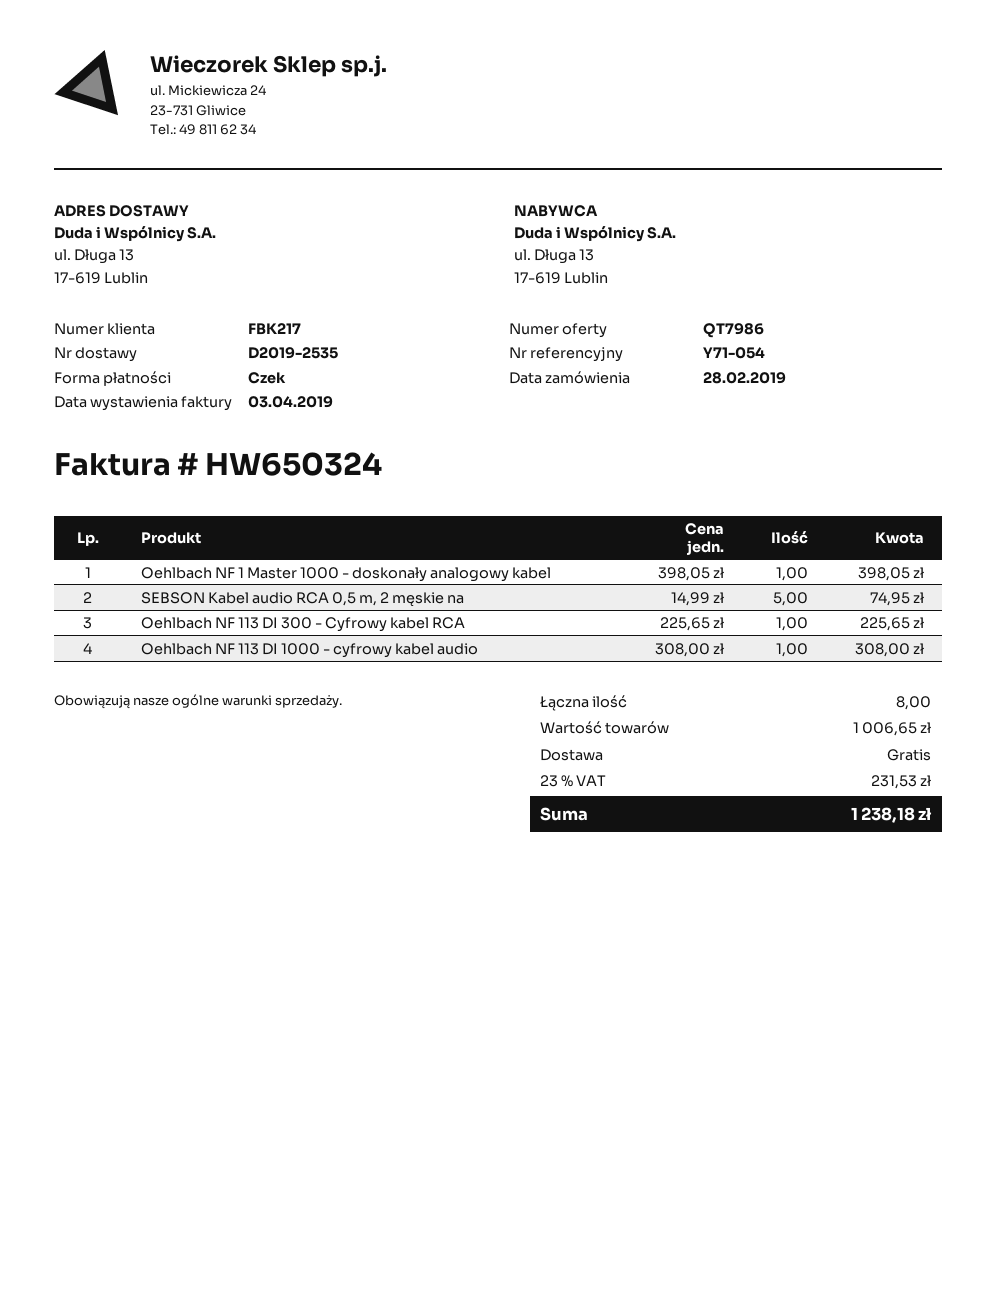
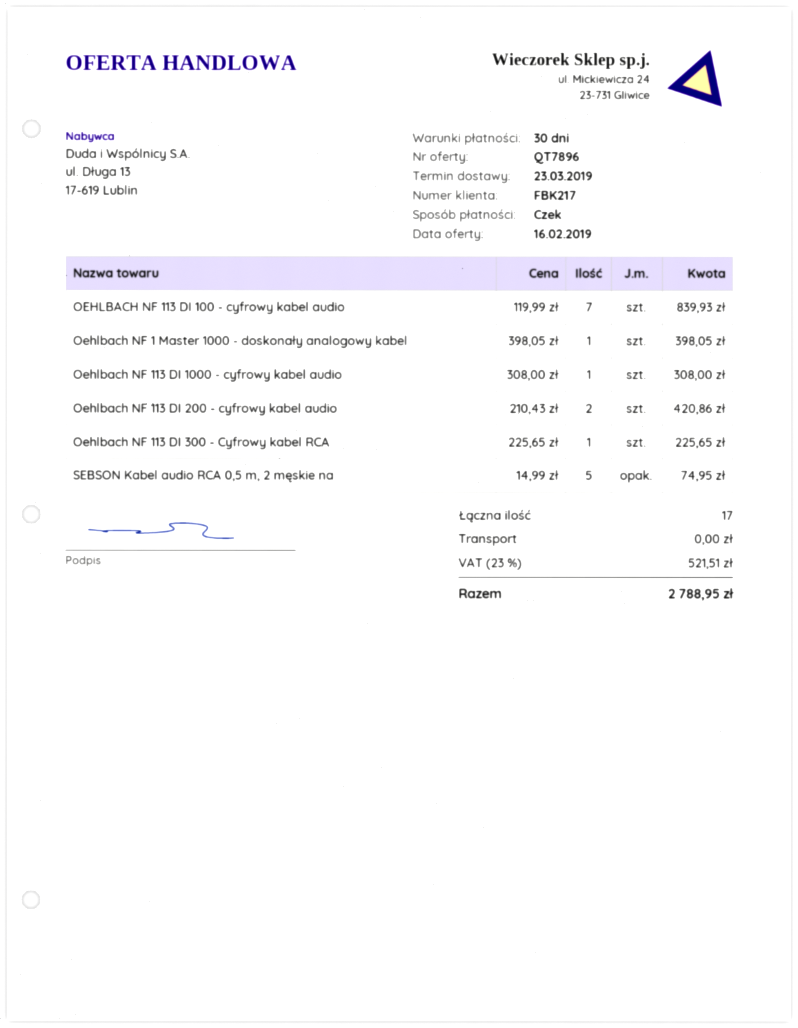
quote number: QT7986 -> QT7896
OEHLBACH NF 113 DI 100 - cyfrowy kabel audio: none -> 7 x 119.99 = 839.93
Oehlbach NF 113 DI 200 - cyfrowy kabel audio: none -> 2 x 210.43 = 420.86
total quantity: 8 -> 17
tax: 23% = 231.53 -> 23% = 521.51
total: 1238.18 -> 2788.95

